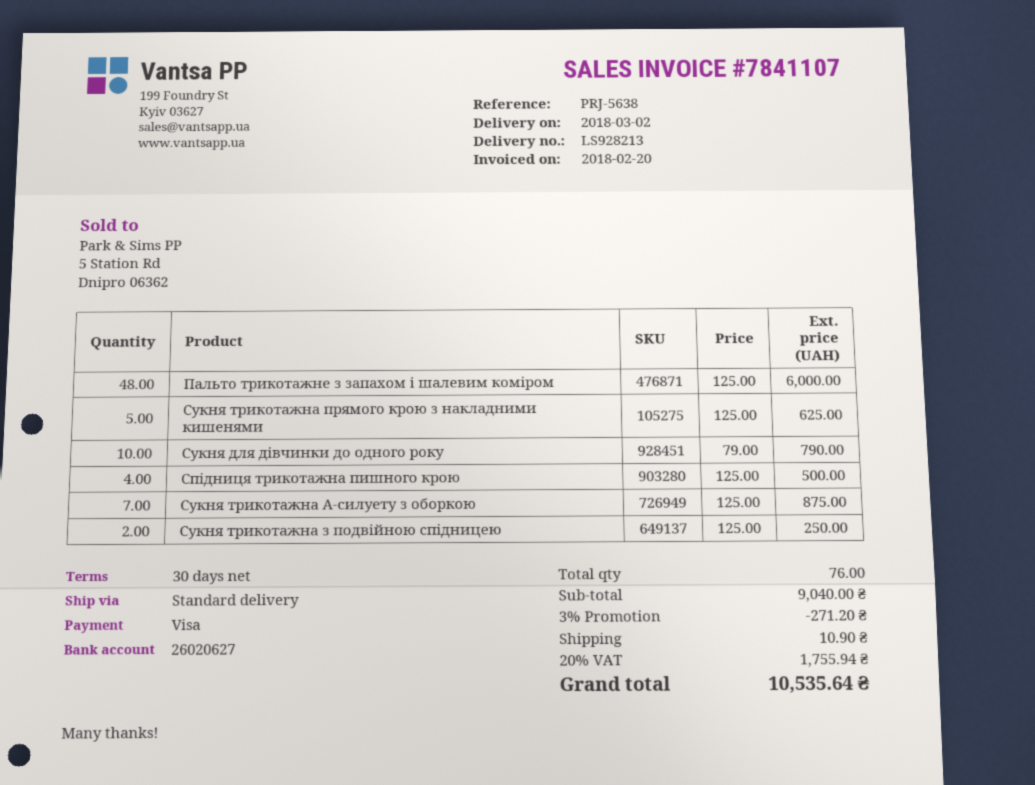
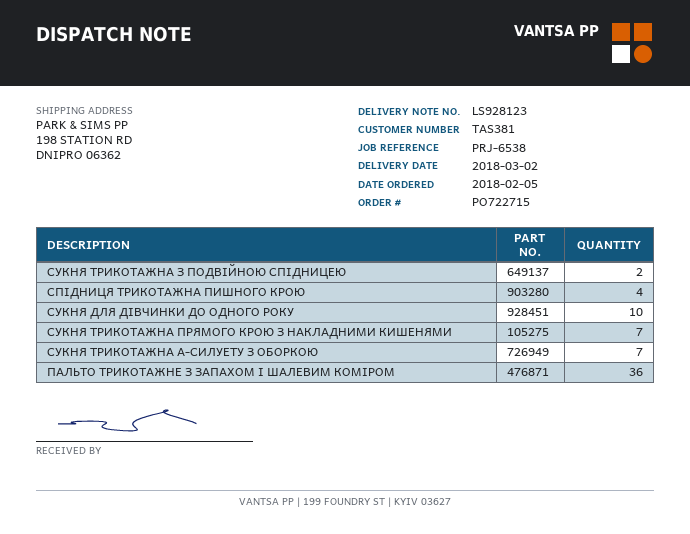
delivery note number: LS928213 -> LS928123
reference: PRJ-5638 -> PRJ-6538
Пальто трикотажне з запахом і шалевим коміром: 48 -> 36
Сукня трикотажна прямого крою з накладними кишенями: 5 -> 7

